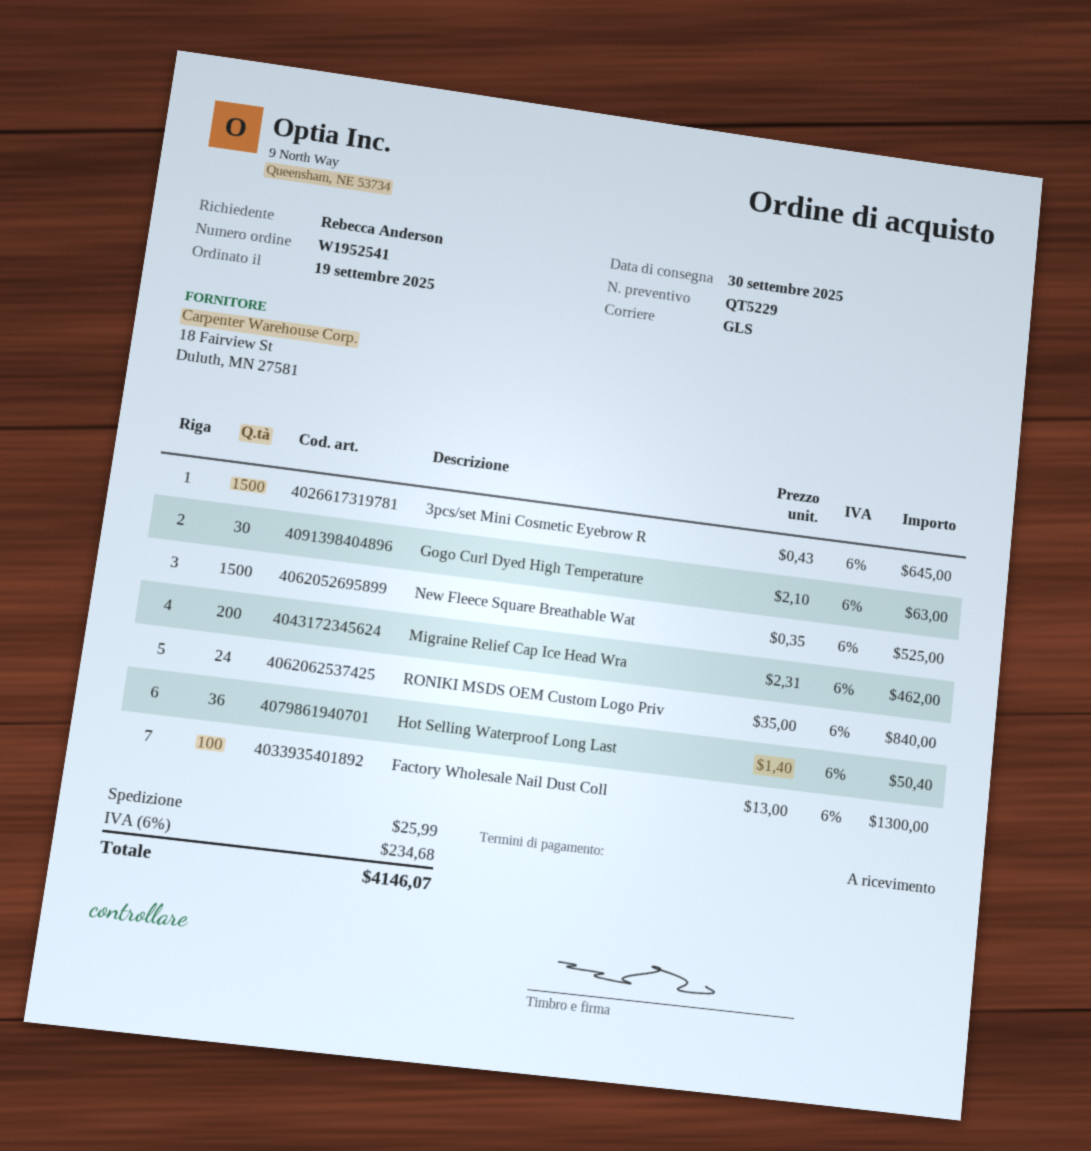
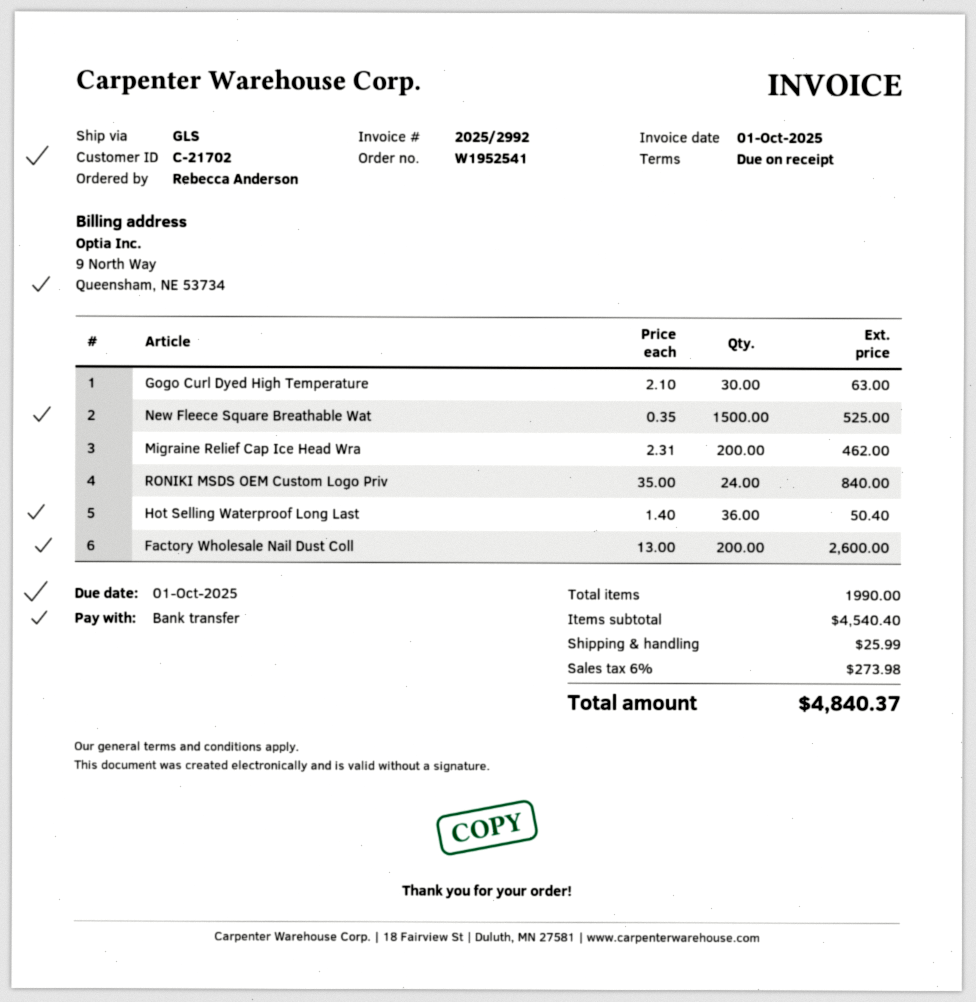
3pcs/set Mini Cosmetic Eyebrow R: 1500 x 0.43 = 645.00 -> none
Factory Wholesale Nail Dust Coll: 100 x 13.00 = 1300.00 -> 200 x 13.00 = 2600.00
tax: 6% = 234.68 -> 6% = 273.98
total: 4146.07 -> 4840.37

